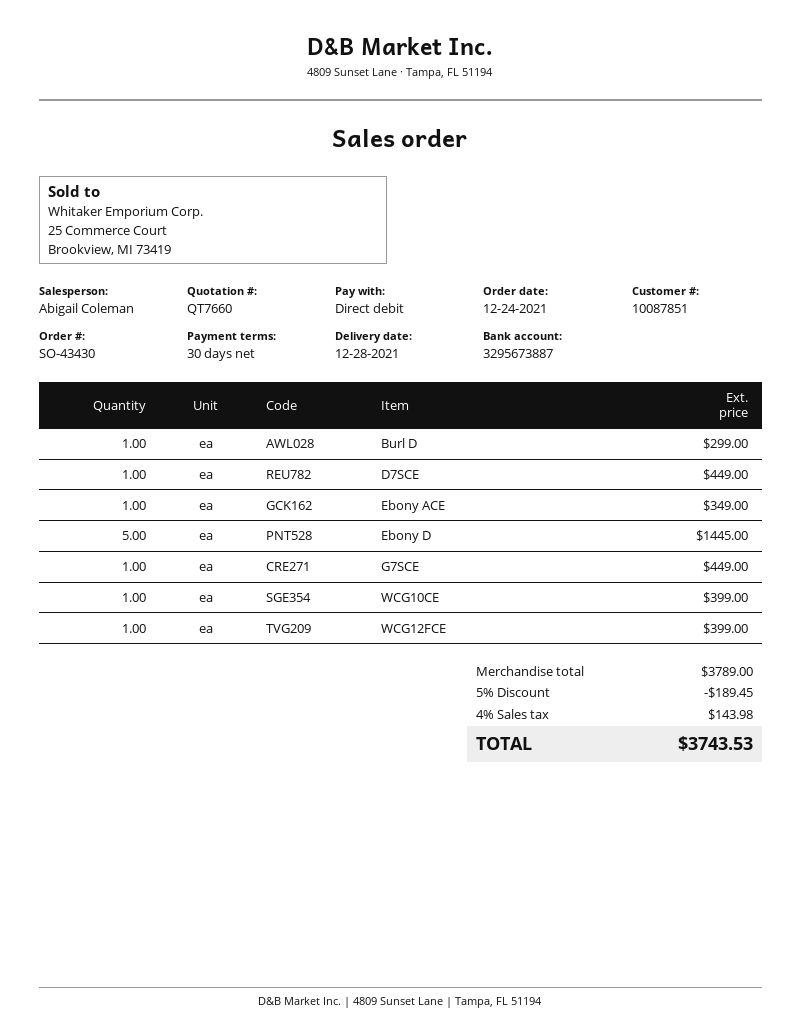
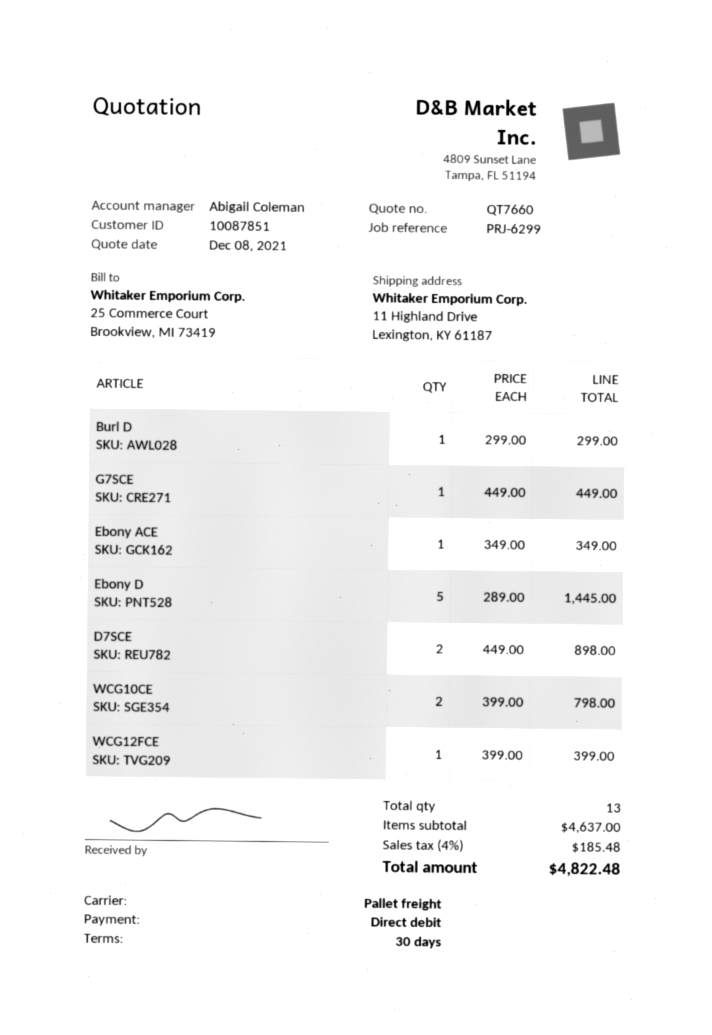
D7SCE: 1 for 449.00 -> 2 for 898.00
WCG10CE: 1 for 399.00 -> 2 for 798.00
subtotal: 3789.00 -> 4637.00
discount: 5% = 189.45 -> none
tax: 4% = 143.98 -> 4% = 185.48
total: 3743.53 -> 4822.48

